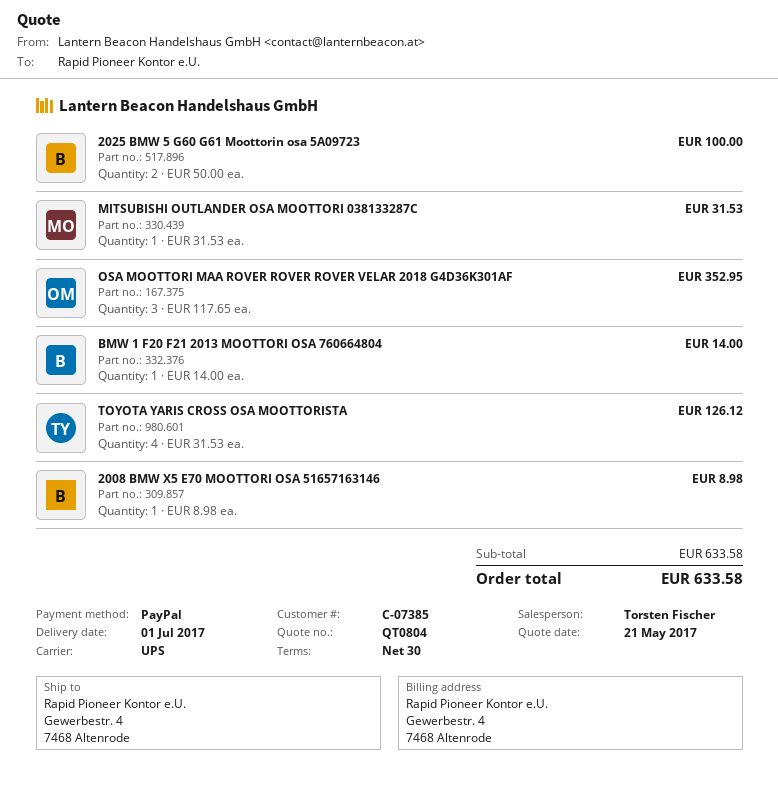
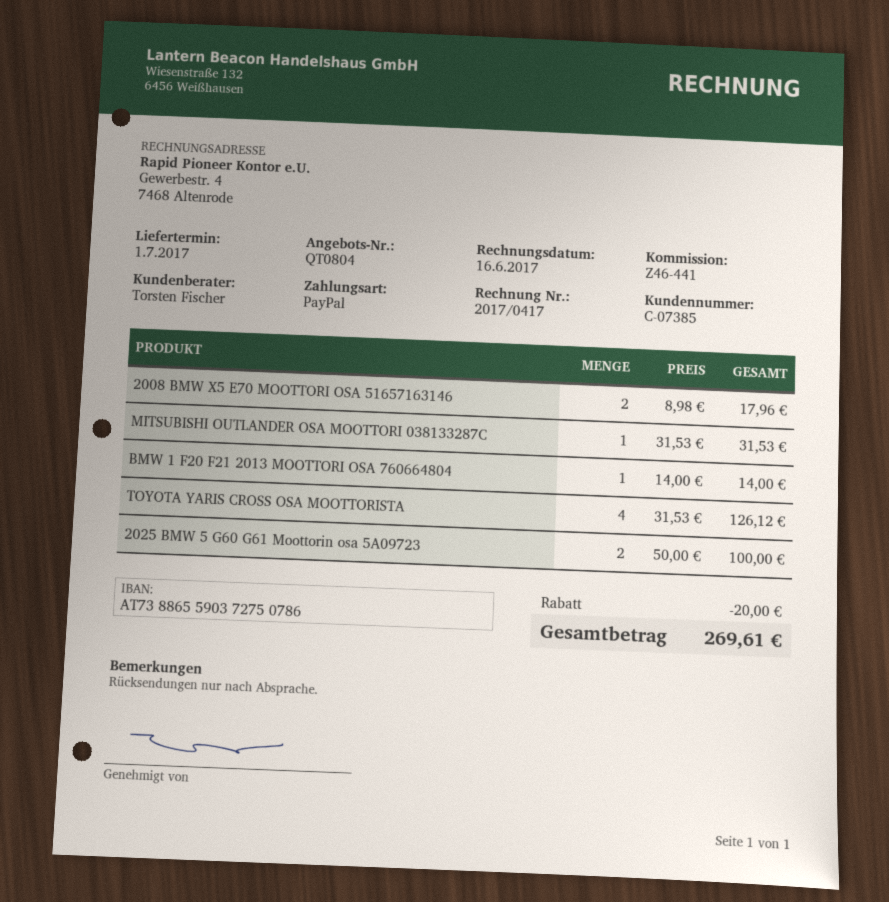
OSA MOOTTORI MAA ROVER ROVER ROVER VELAR 2018 G4D36K301AF: 3 x 117.65 = 352.95 -> none
2008 BMW X5 E70 MOOTTORI OSA 51657163146: 1 x 8.98 = 8.98 -> 2 x 8.98 = 17.96
discount: none -> 20.00
total: 633.58 -> 269.61

